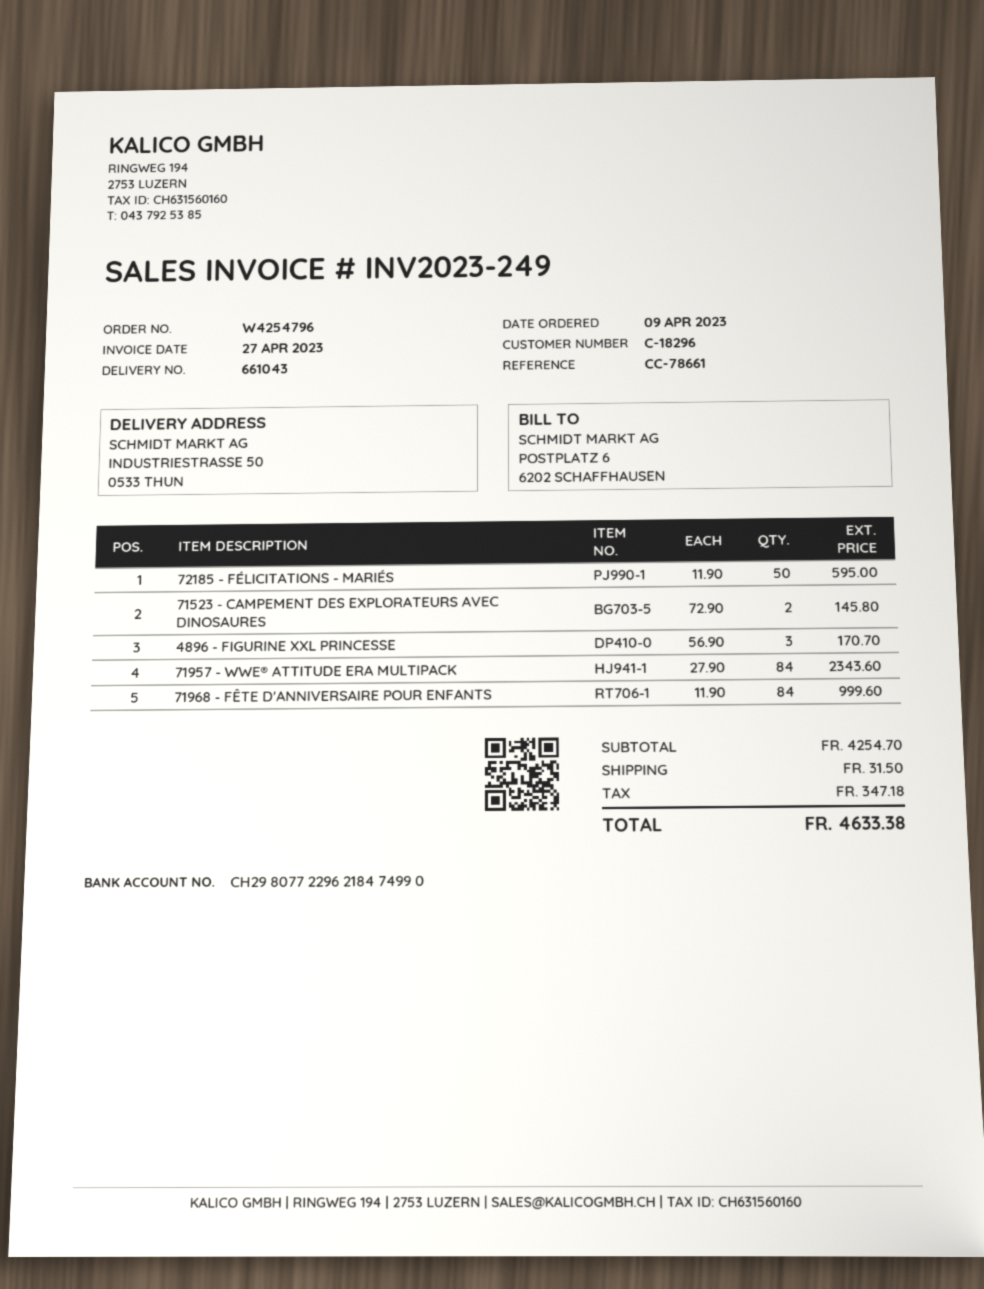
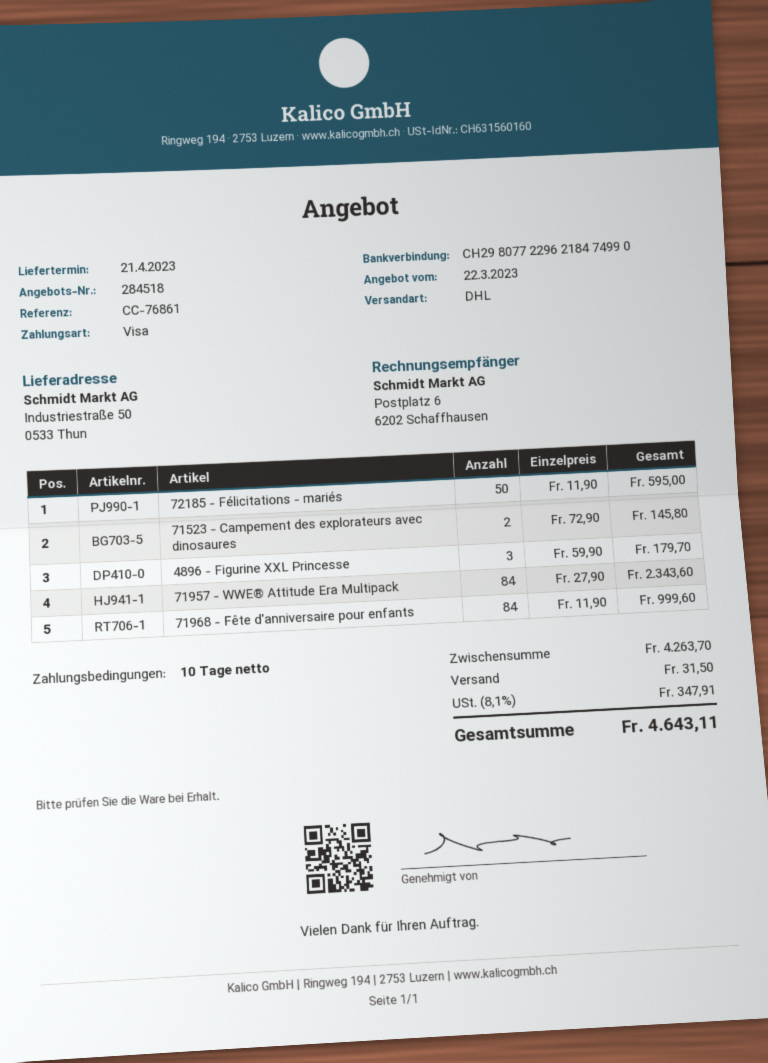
reference: CC-78661 -> CC-76861
4896 - FIGURINE XXL PRINCESSE: 3 x 56.90 = 170.70 -> 3 x 59.90 = 179.70
subtotal: 4254.70 -> 4263.70
tax: 347.18 -> 347.91
total: 4633.38 -> 4643.11

